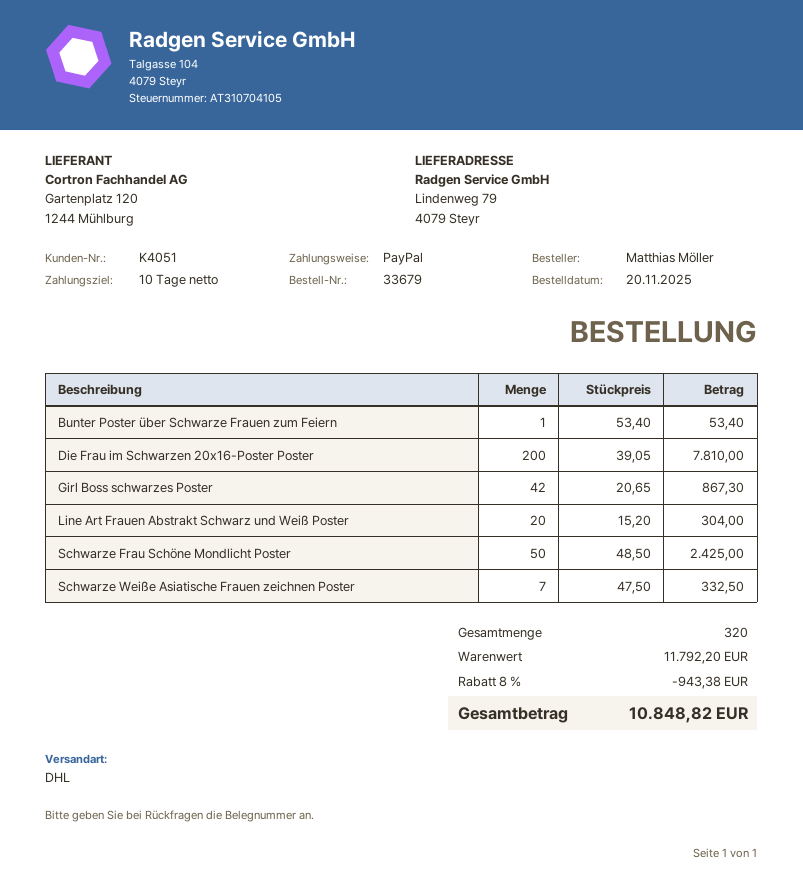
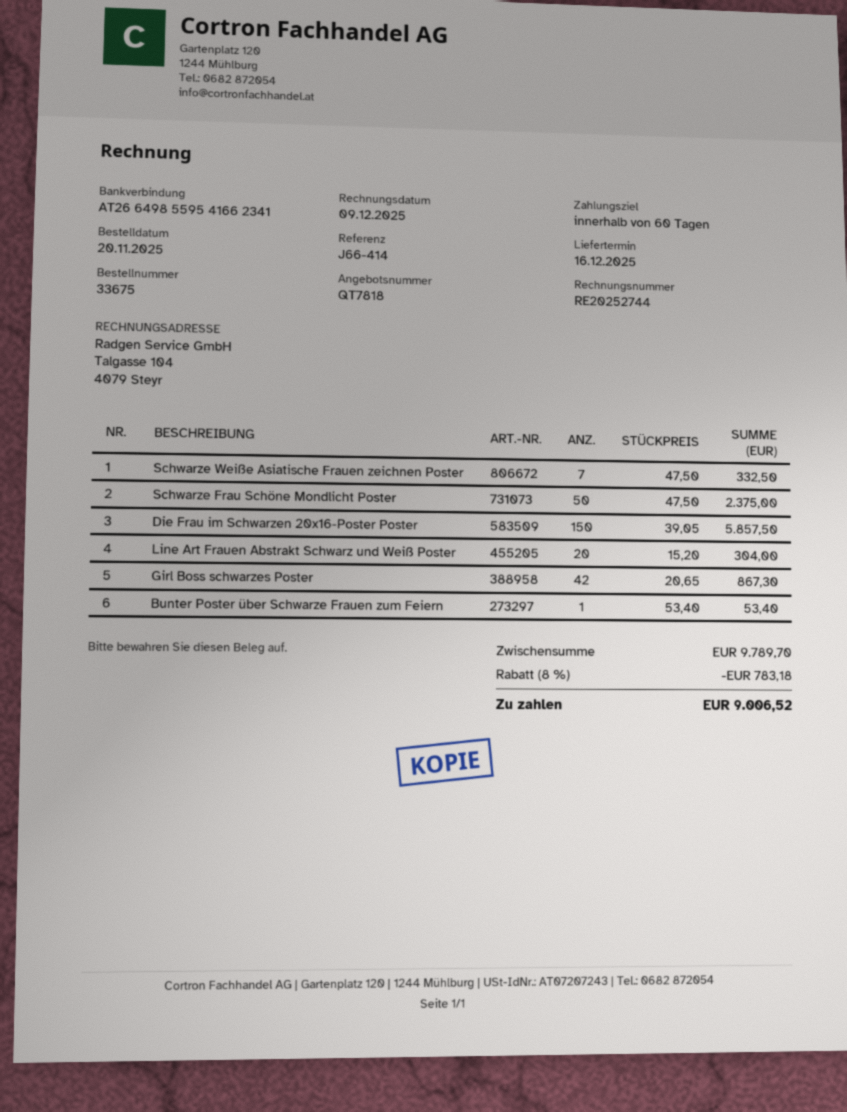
order number: 33679 -> 33675
payment terms: 10 days -> 60 days
Die Frau im Schwarzen 20x16-Poster Poster: 200 x 39.05 = 7810.00 -> 150 x 39.05 = 5857.50
Schwarze Frau Schöne Mondlicht Poster: 50 x 48.50 = 2425.00 -> 50 x 47.50 = 2375.00
subtotal: 11792.20 -> 9789.70
discount: 8% = 943.38 -> 8% = 783.18
total: 10848.82 -> 9006.52

